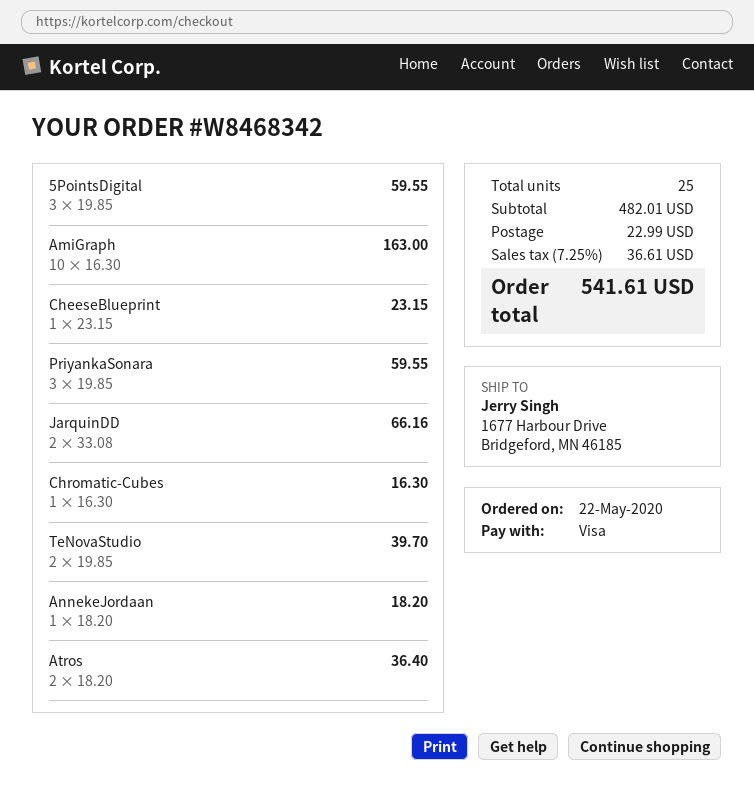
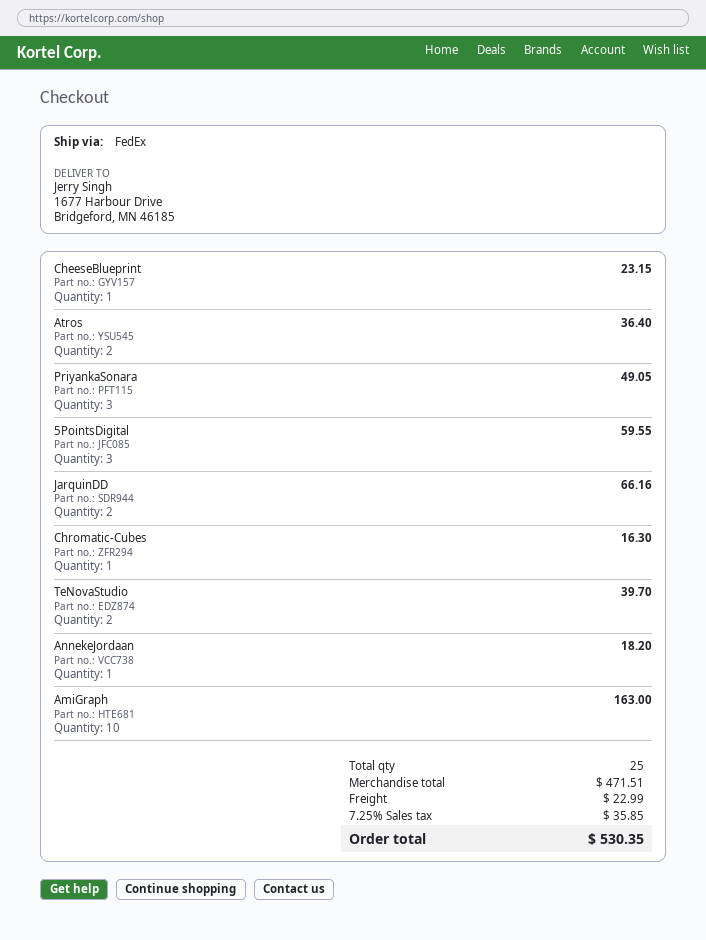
PriyankaSonara: 3 for 59.55 -> 3 for 49.05
subtotal: 482.01 -> 471.51
tax: 7.25% = 36.61 -> 7.25% = 35.85
total: 541.61 -> 530.35

